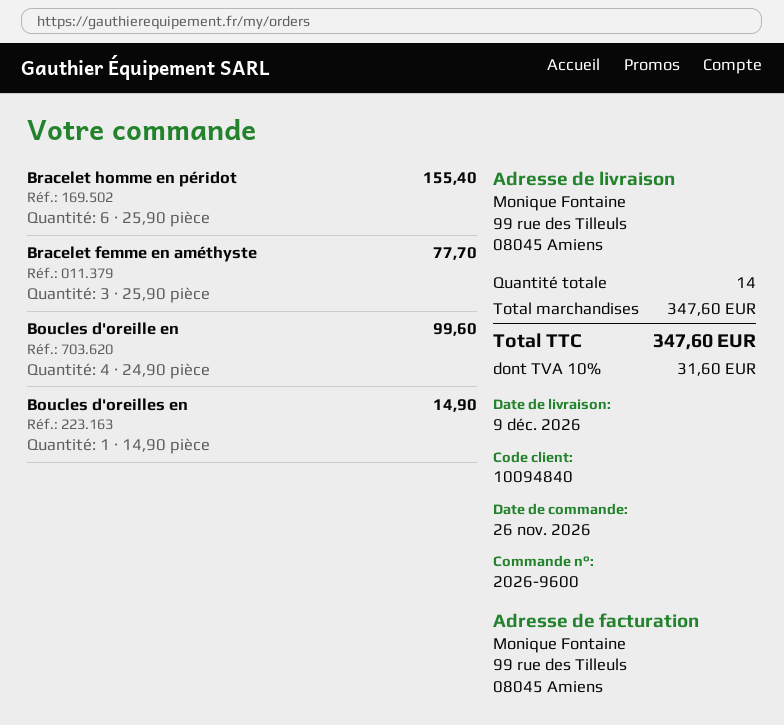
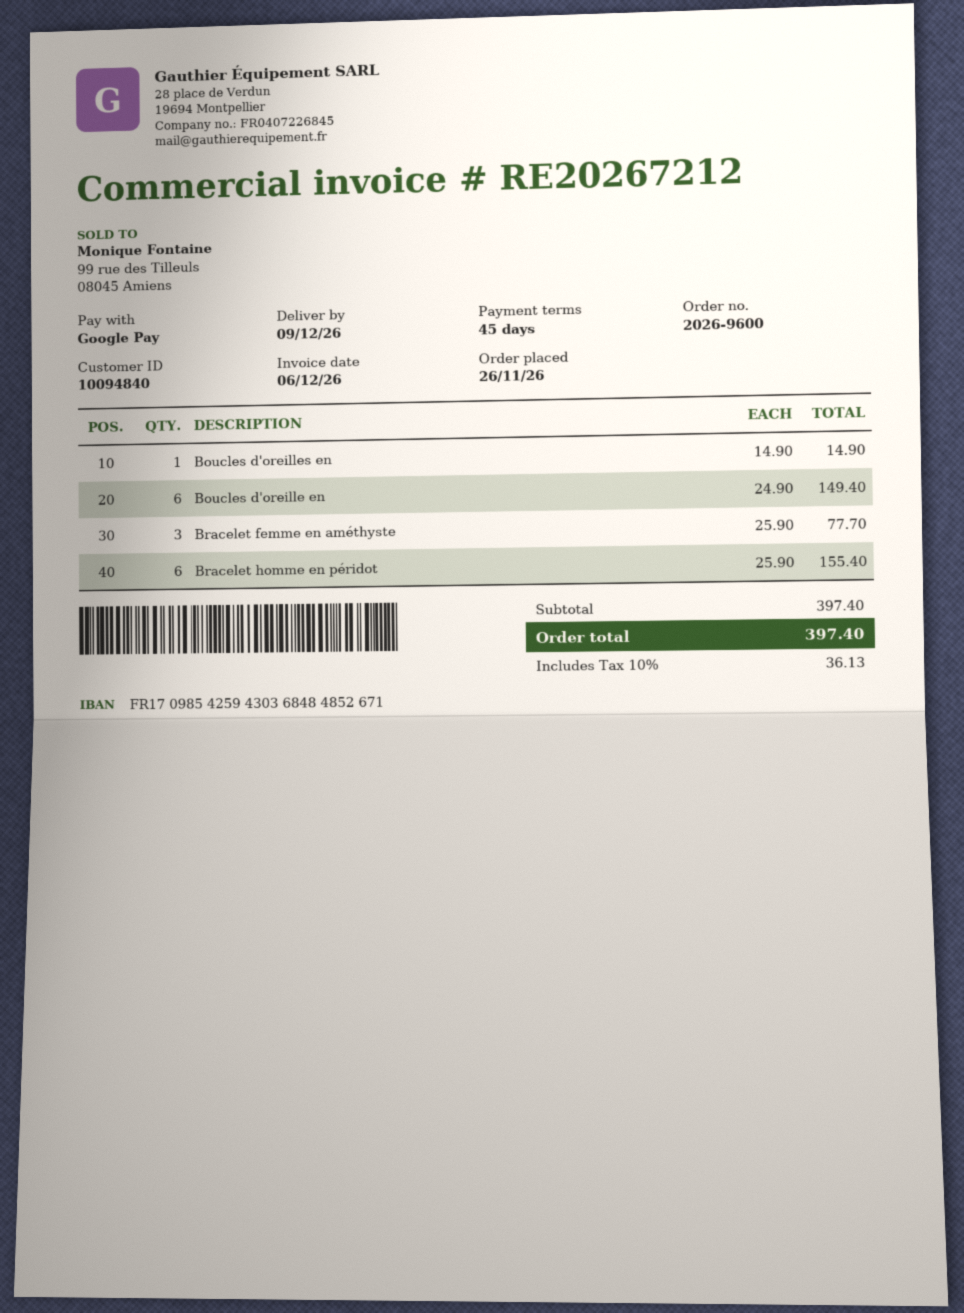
Boucles d'oreille en: 4 x 24.90 = 99.60 -> 6 x 24.90 = 149.40
subtotal: 347.60 -> 397.40
tax: 10% = 31.60 -> 10% = 36.13
total: 347.60 -> 397.40

